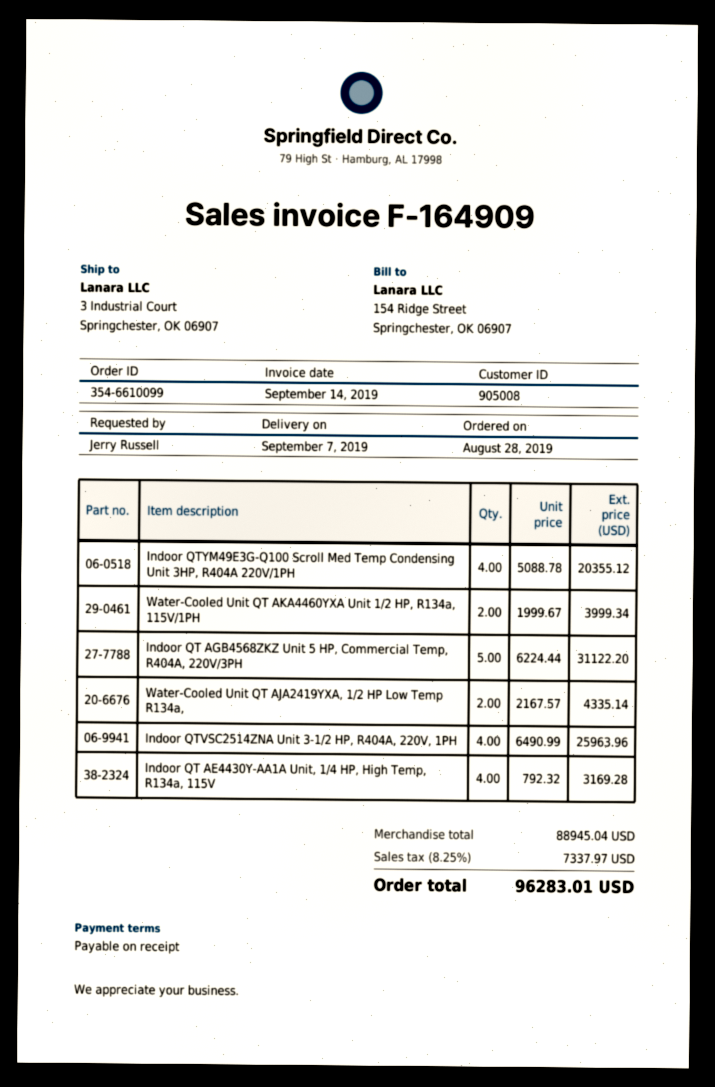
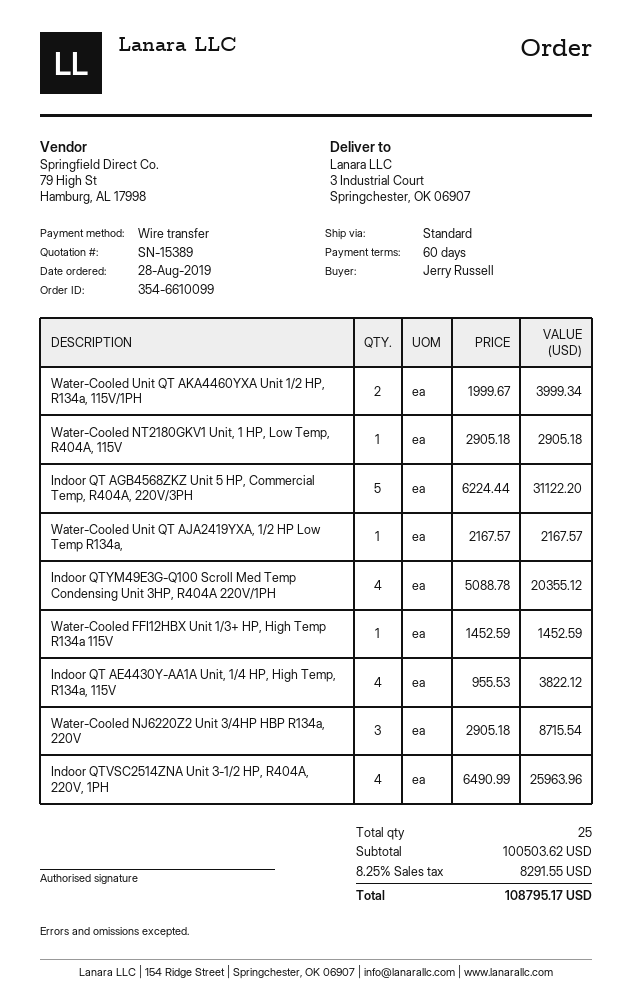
payment terms: on receipt -> 60 days
Water-Cooled Unit QT AJA2419YXA, 1/2 HP Low Temp R134a,: 2 x 2167.57 = 4335.14 -> 1 x 2167.57 = 2167.57
Indoor QT AE4430Y-AA1A Unit, 1/4 HP, High Temp, R134a, 115V: 4 x 792.32 = 3169.28 -> 4 x 955.53 = 3822.12
Water-Cooled NT2180GKV1 Unit, 1 HP, Low Temp, R404A, 115V: none -> 1 x 2905.18 = 2905.18
Water-Cooled FFI12HBX Unit 1/3+ HP, High Temp R134a 115V: none -> 1 x 1452.59 = 1452.59
Water-Cooled NJ6220Z2 Unit 3/4HP HBP R134a, 220V: none -> 3 x 2905.18 = 8715.54
subtotal: 88945.04 -> 100503.62
tax: 8.25% = 7337.97 -> 8.25% = 8291.55
total: 96283.01 -> 108795.17

